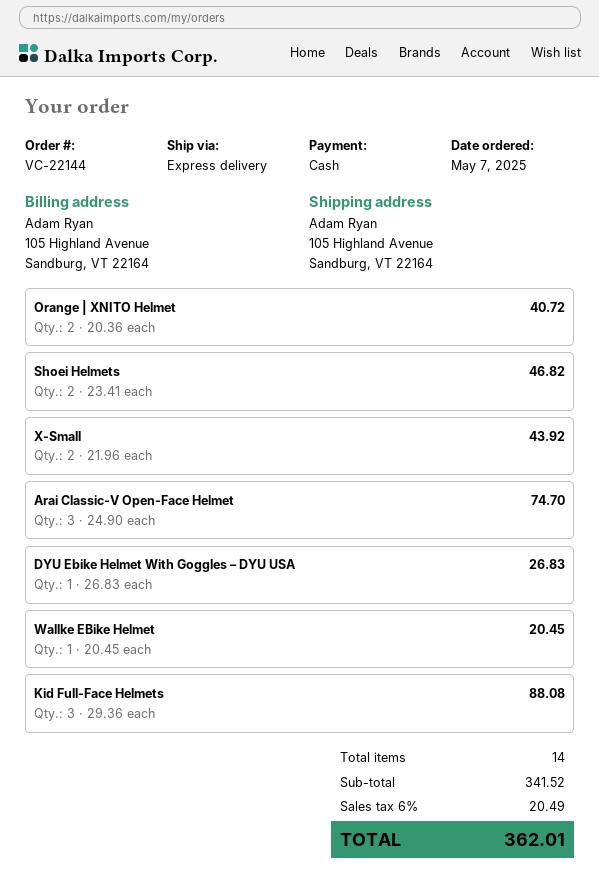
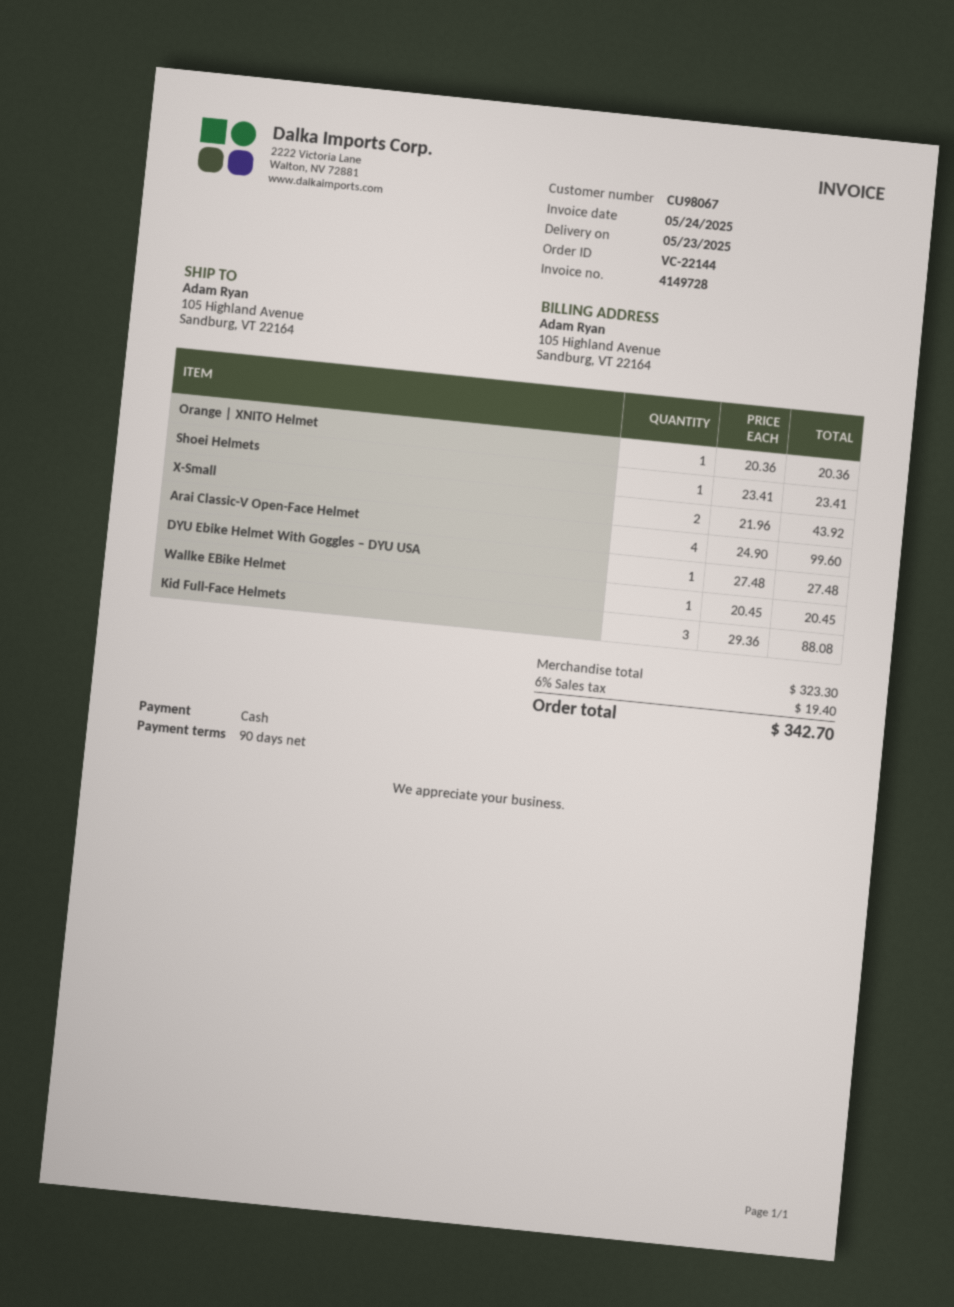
Orange | XNITO Helmet: 2 x 20.36 = 40.72 -> 1 x 20.36 = 20.36
Shoei Helmets: 2 x 23.41 = 46.82 -> 1 x 23.41 = 23.41
Arai Classic-V Open-Face Helmet: 3 x 24.90 = 74.70 -> 4 x 24.90 = 99.60
DYU Ebike Helmet With Goggles – DYU USA: 1 x 26.83 = 26.83 -> 1 x 27.48 = 27.48
subtotal: 341.52 -> 323.30
tax: 6% = 20.49 -> 6% = 19.40
total: 362.01 -> 342.70

